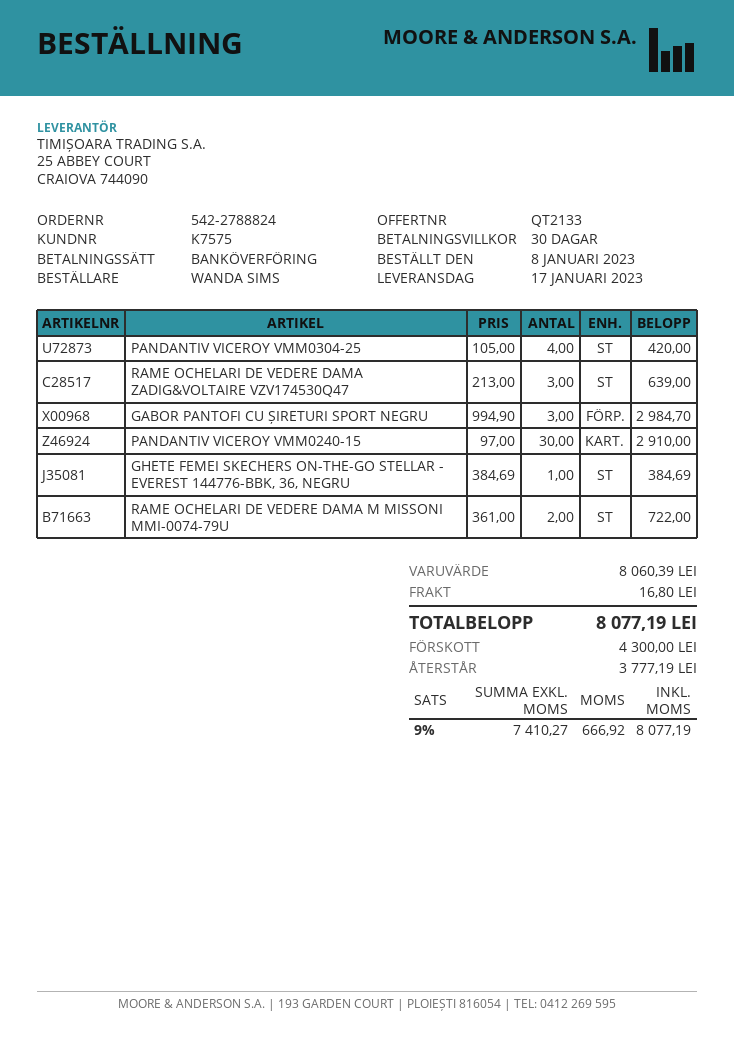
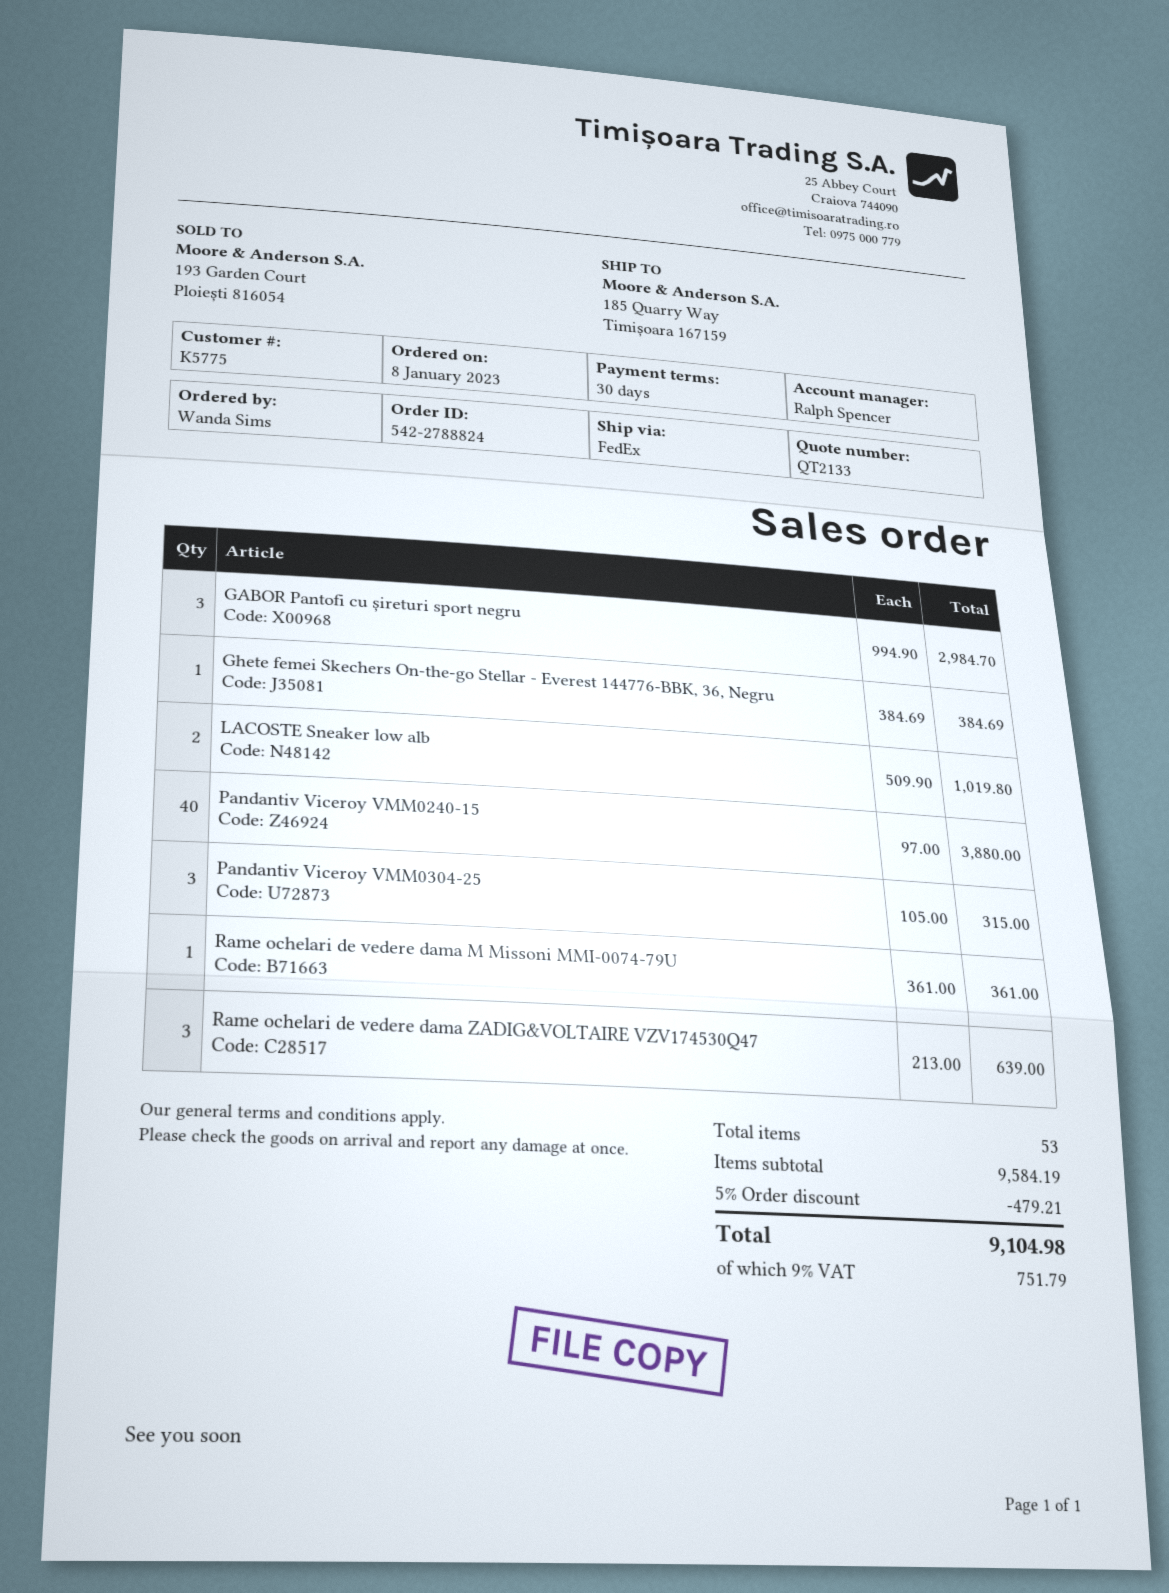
customer number: K7575 -> K5775
PANDANTIV VICEROY VMM0304-25: 4 x 105.00 = 420.00 -> 3 x 105.00 = 315.00
PANDANTIV VICEROY VMM0240-15: 30 x 97.00 = 2910.00 -> 40 x 97.00 = 3880.00
RAME OCHELARI DE VEDERE DAMA M MISSONI MMI-0074-79U: 2 x 361.00 = 722.00 -> 1 x 361.00 = 361.00
LACOSTE Sneaker low alb: none -> 2 x 509.90 = 1019.80
subtotal: 8060.39 -> 9584.19
discount: none -> 5% = 479.21
shipping: 16.80 -> none
tax: 9% = 666.92 -> 9% = 751.79
total: 8077.19 -> 9104.98

